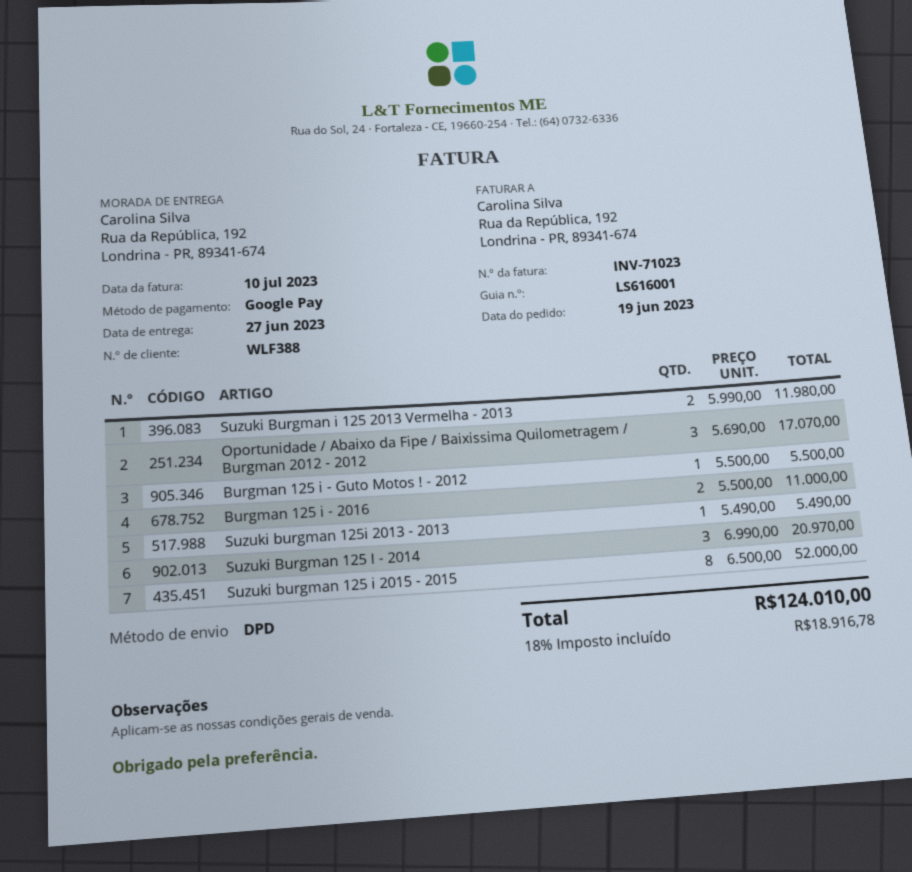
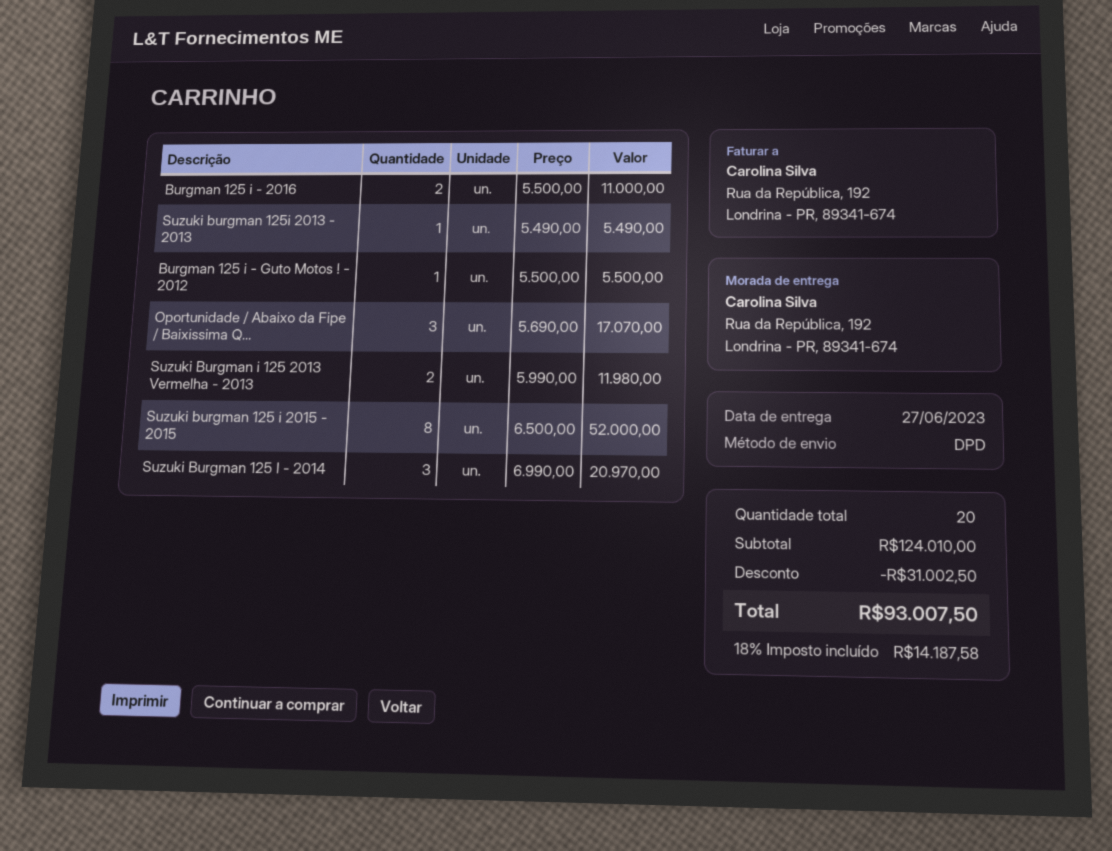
discount: none -> 31002.50
tax: 18% = 18916.78 -> 18% = 14187.58
total: 124010.00 -> 93007.50

